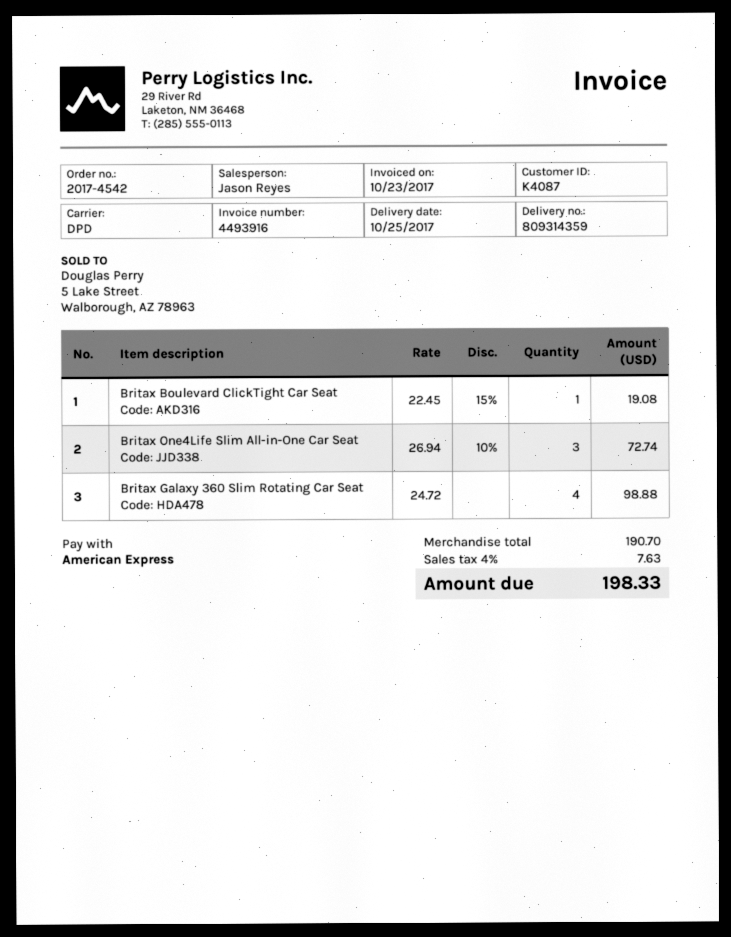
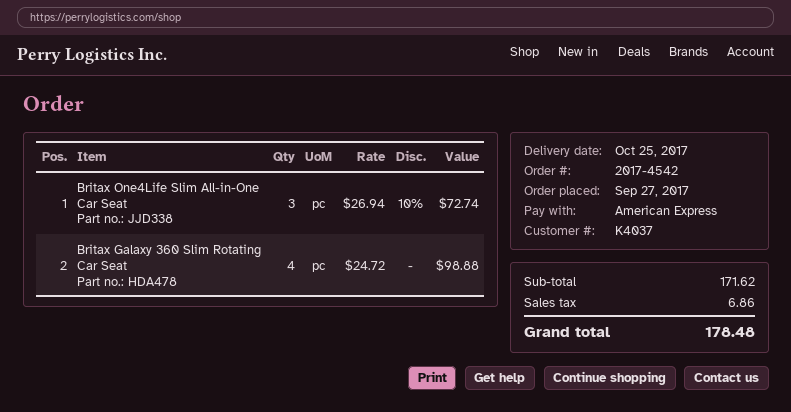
customer number: K4087 -> K4037
Britax Boulevard ClickTight Car Seat: 1 x 22.45 - 15% = 19.08 -> none
subtotal: 190.70 -> 171.62
tax: 7.63 -> 6.86
total: 198.33 -> 178.48

